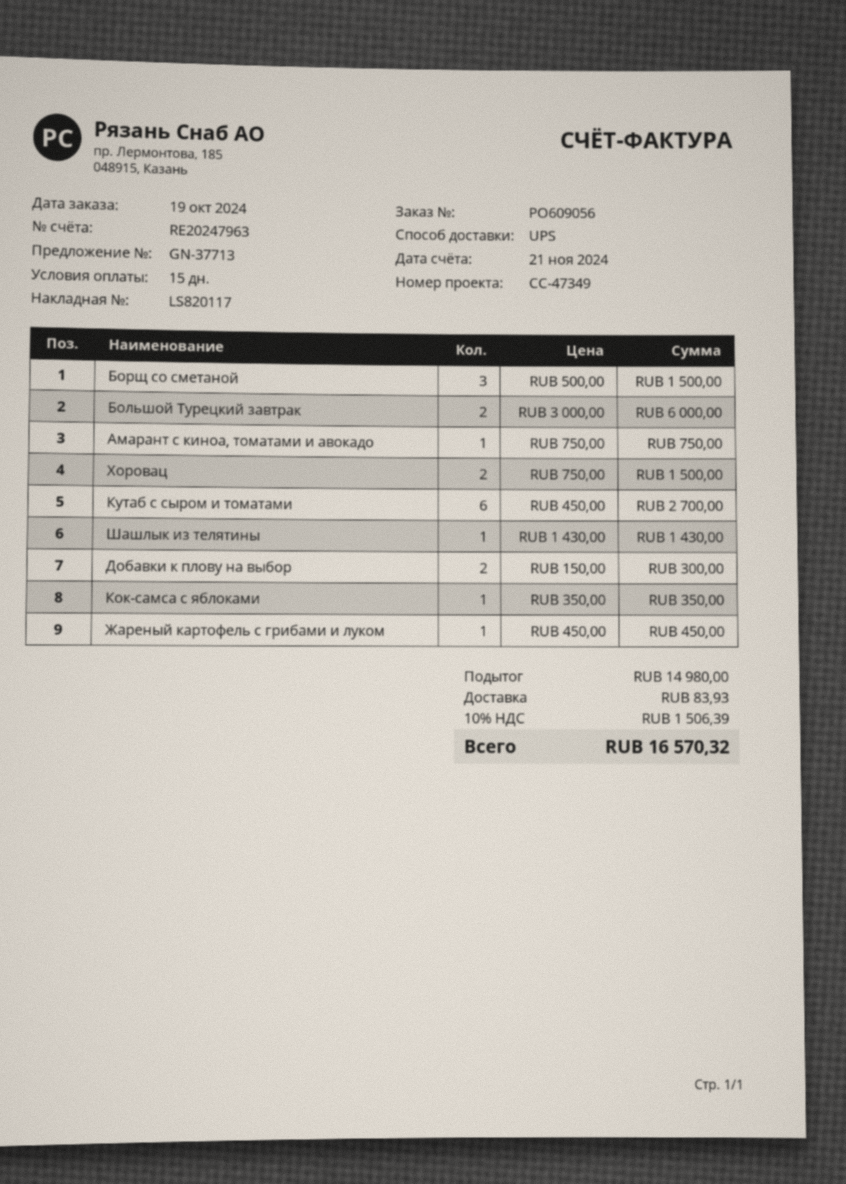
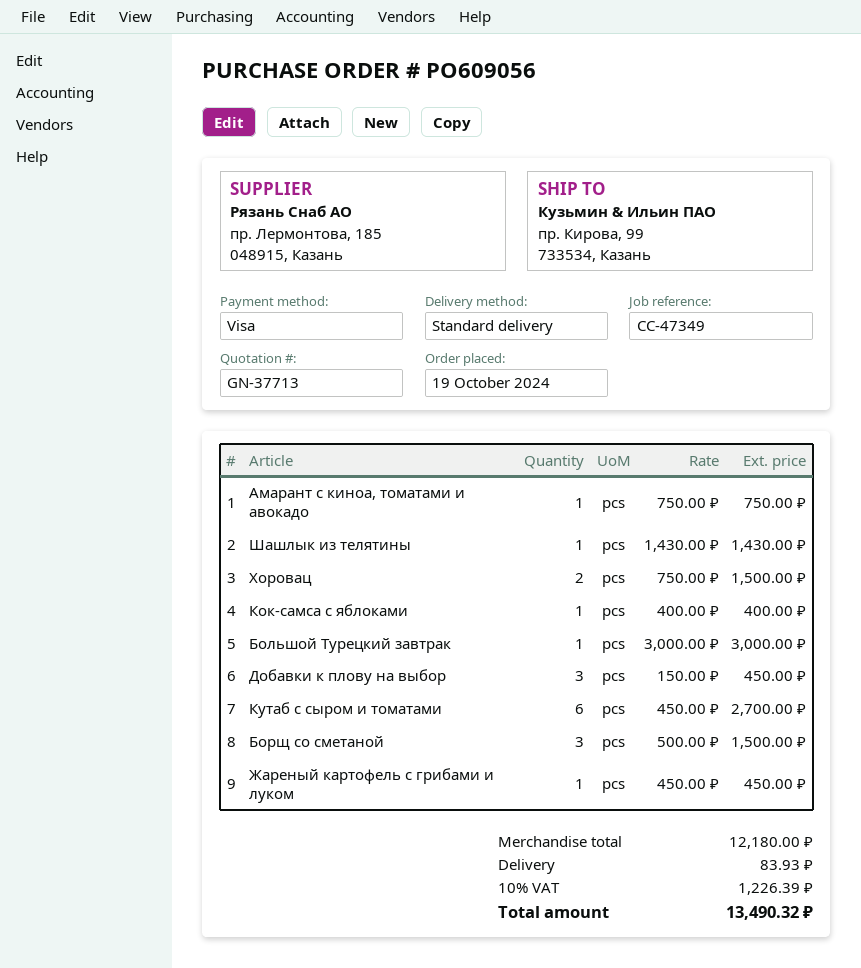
shipping method: UPS -> standard
Большой Турецкий завтрак: 2 x 3000.00 = 6000.00 -> 1 x 3000.00 = 3000.00
Добавки к плову на выбор: 2 x 150.00 = 300.00 -> 3 x 150.00 = 450.00
Кок-самса с яблоками: 1 x 350.00 = 350.00 -> 1 x 400.00 = 400.00
subtotal: 14980.00 -> 12180.00
tax: 10% = 1506.39 -> 10% = 1226.39
total: 16570.32 -> 13490.32

